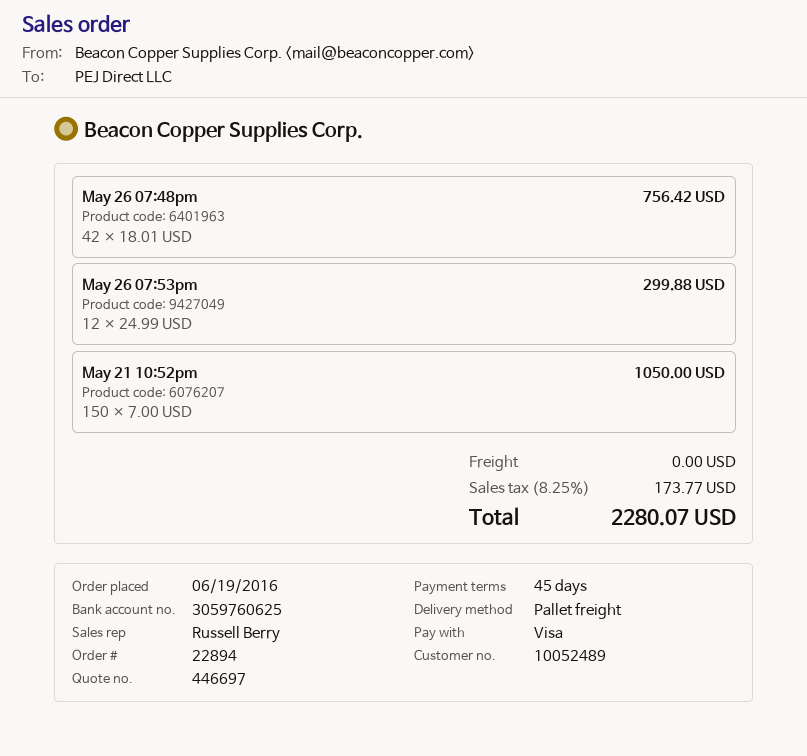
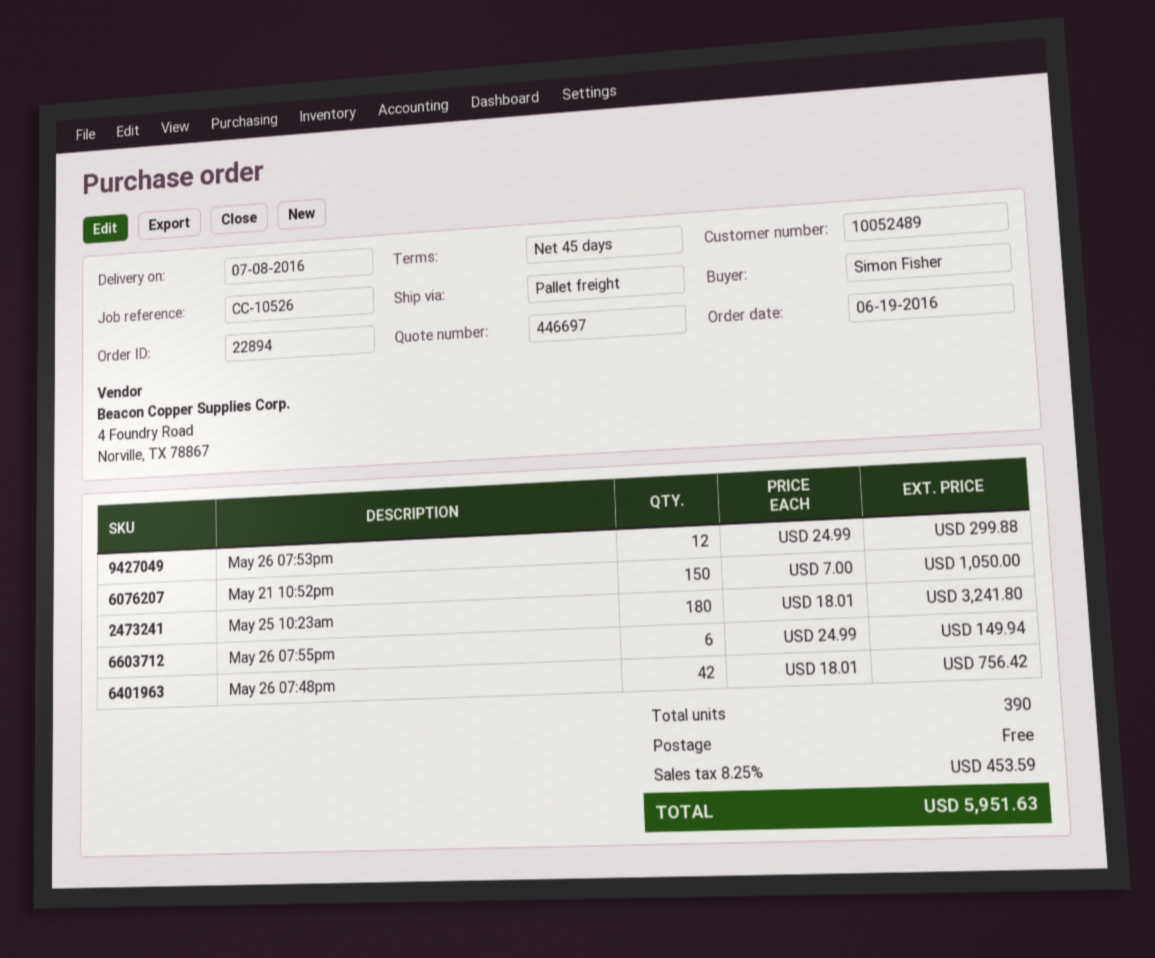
May 25 10:23am: none -> 180 x 18.01 = 3241.80
May 26 07:55pm: none -> 6 x 24.99 = 149.94
tax: 8.25% = 173.77 -> 8.25% = 453.59
total: 2280.07 -> 5951.63

